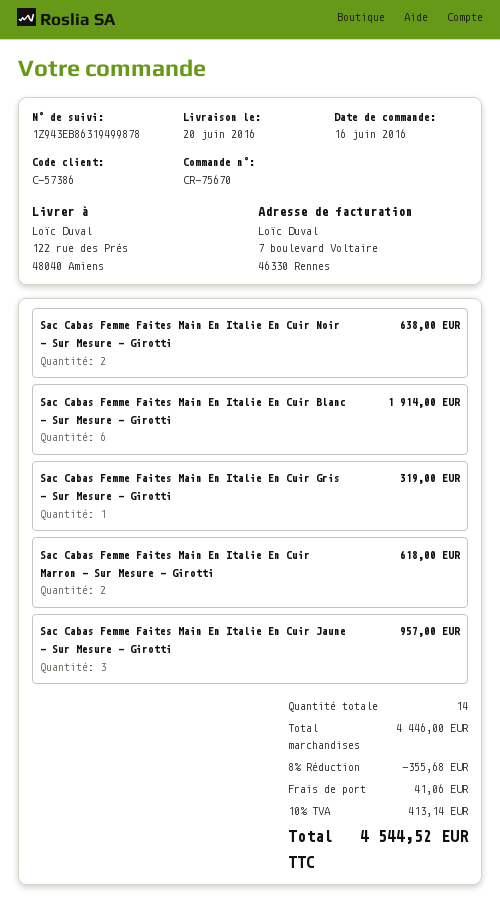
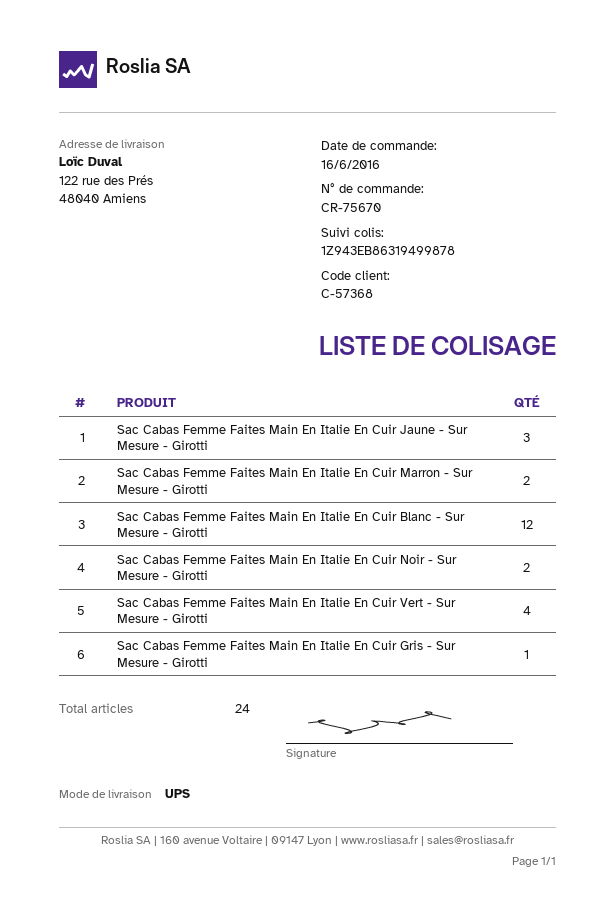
customer number: C-57386 -> C-57368
Sac Cabas Femme Faites Main En Italie En Cuir Blanc - Sur Mesure - Girotti: 6 -> 12
Sac Cabas Femme Faites Main En Italie En Cuir Vert - Sur Mesure - Girotti: none -> 4
total quantity: 14 -> 24

